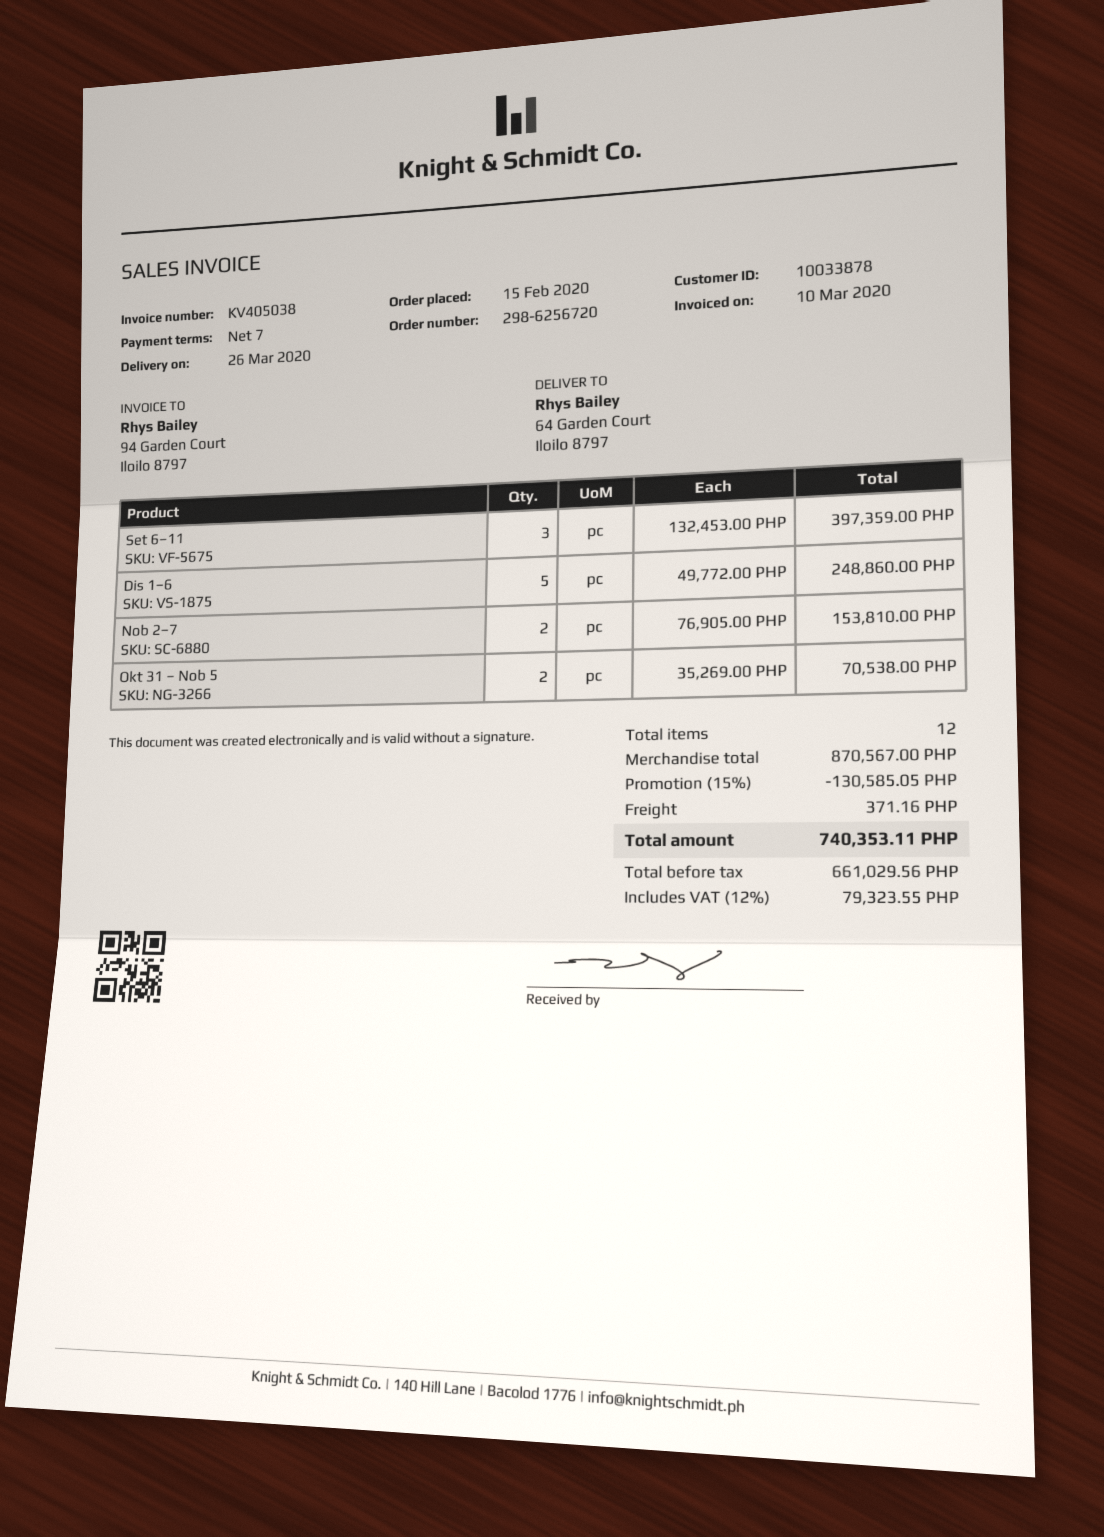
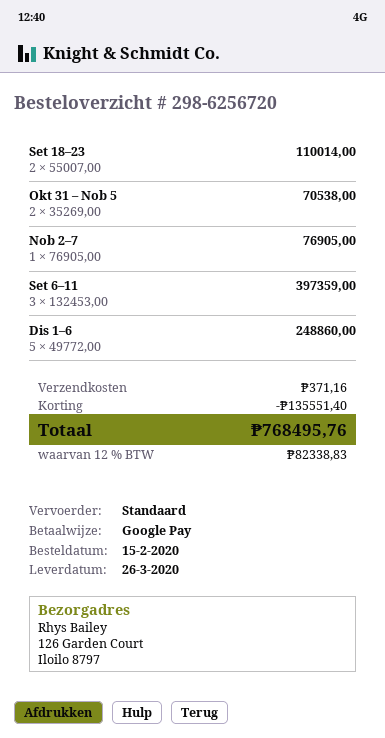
ship to: 64 Garden Court, Iloilo 8797 -> 126 Garden Court, Iloilo 8797
Nob 2–7: 2 x 76905.00 = 153810.00 -> 1 x 76905.00 = 76905.00
Set 18–23: none -> 2 x 55007.00 = 110014.00
discount: 130585.05 -> 135551.40
tax: 12% = 79323.55 -> 12% = 82338.83
total: 740353.11 -> 768495.76

